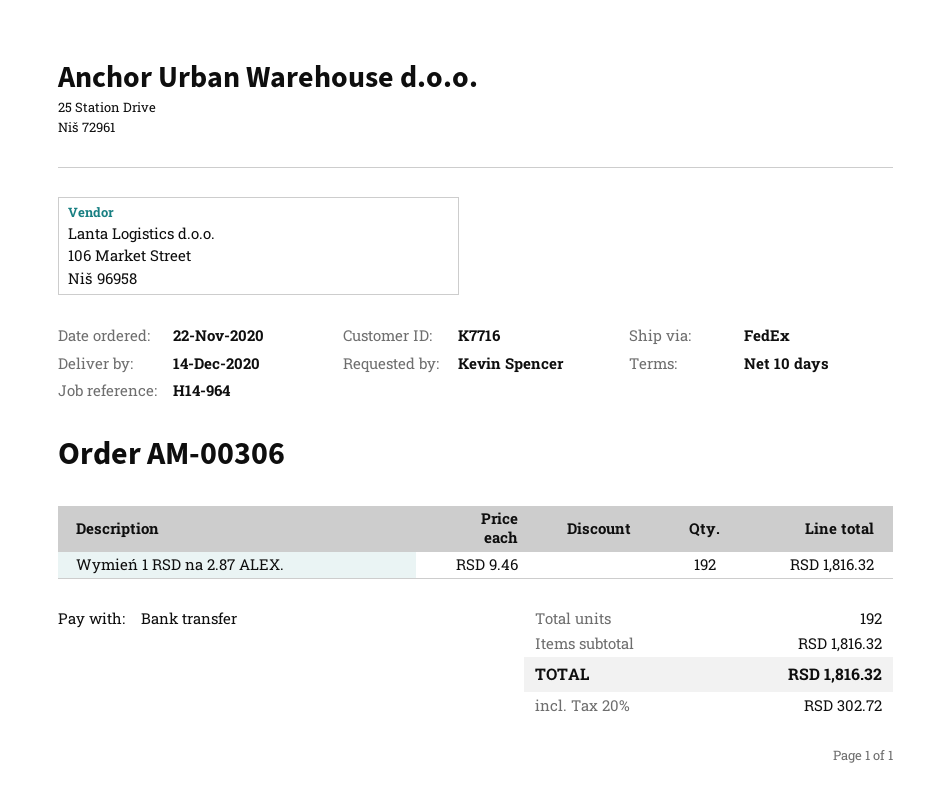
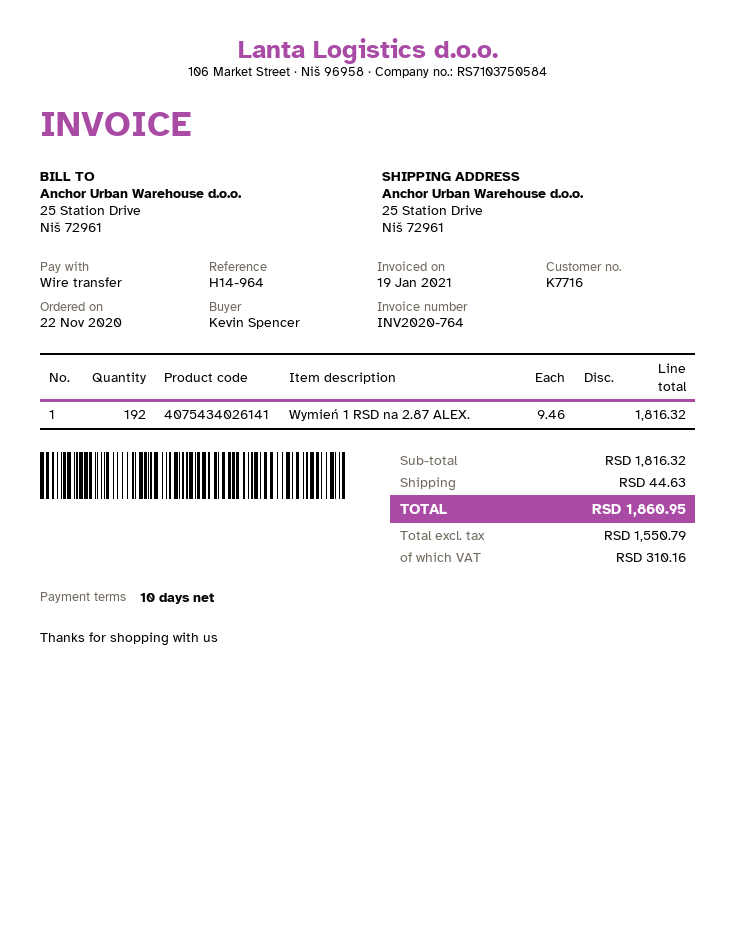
shipping: none -> 44.63
tax: 302.72 -> 310.16
total: 1816.32 -> 1860.95

